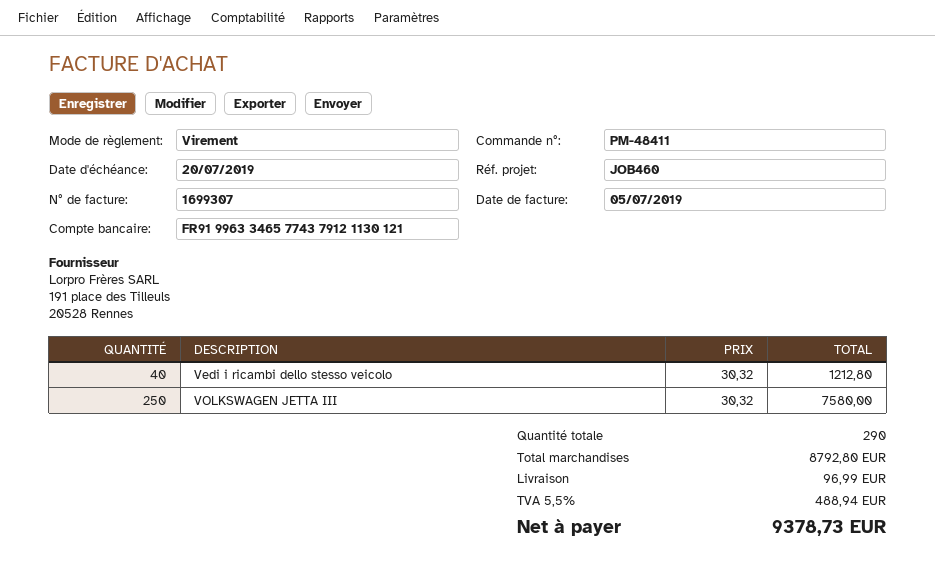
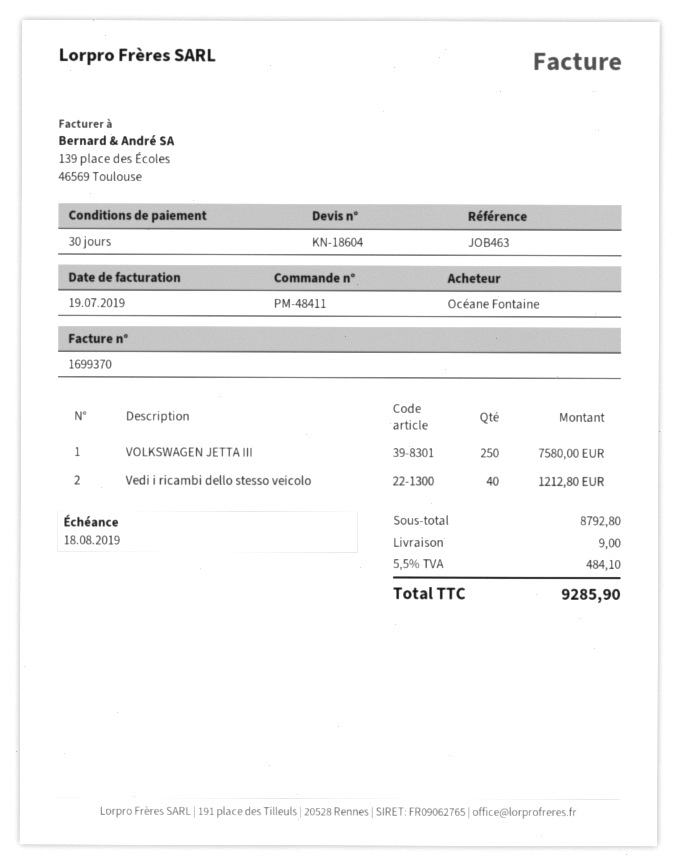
invoice number: 1699307 -> 1699370
invoice date: 2019-07-05 -> 2019-07-19
due date: 2019-07-20 -> 2019-08-18
reference: JOB460 -> JOB463
shipping: 96.99 -> 9.00
tax: 5.5% = 488.94 -> 5.5% = 484.10
total: 9378.73 -> 9285.90

